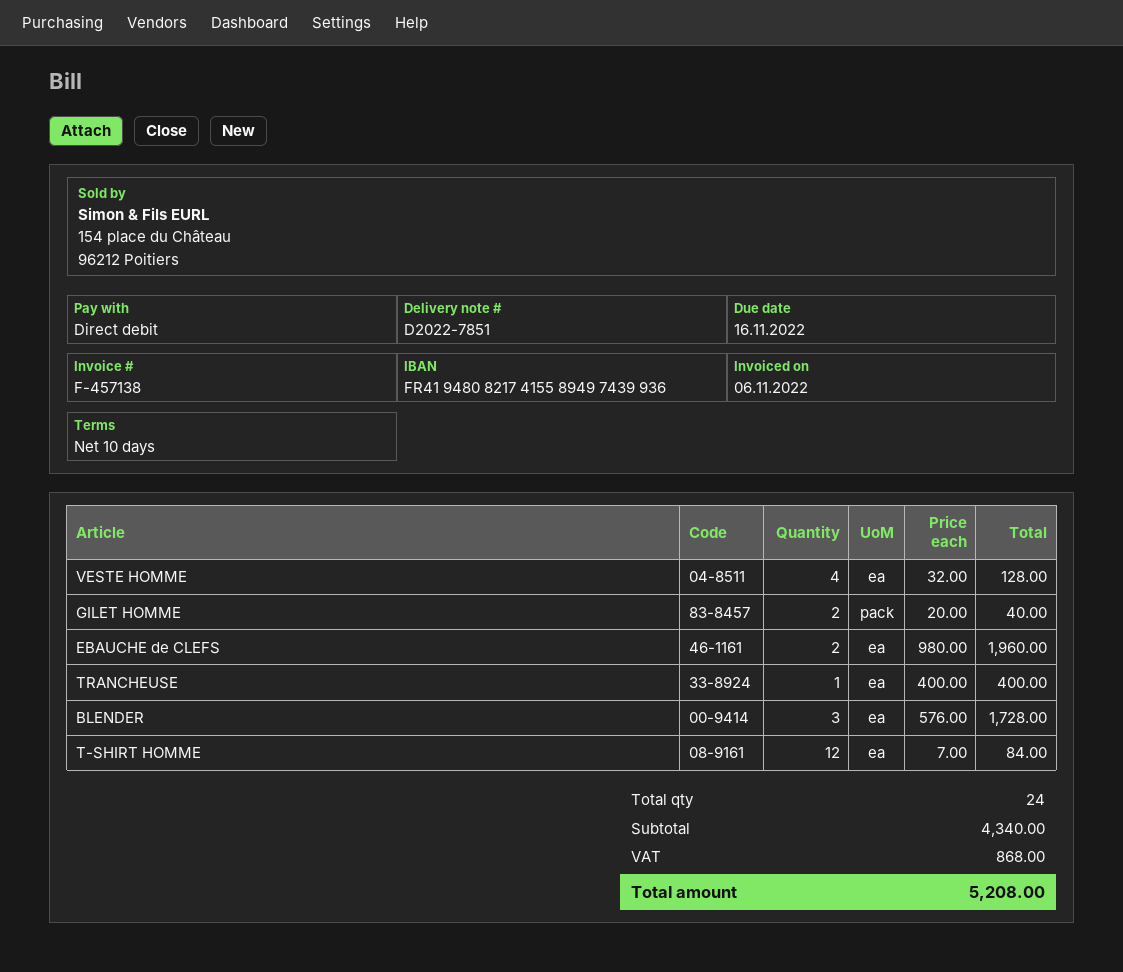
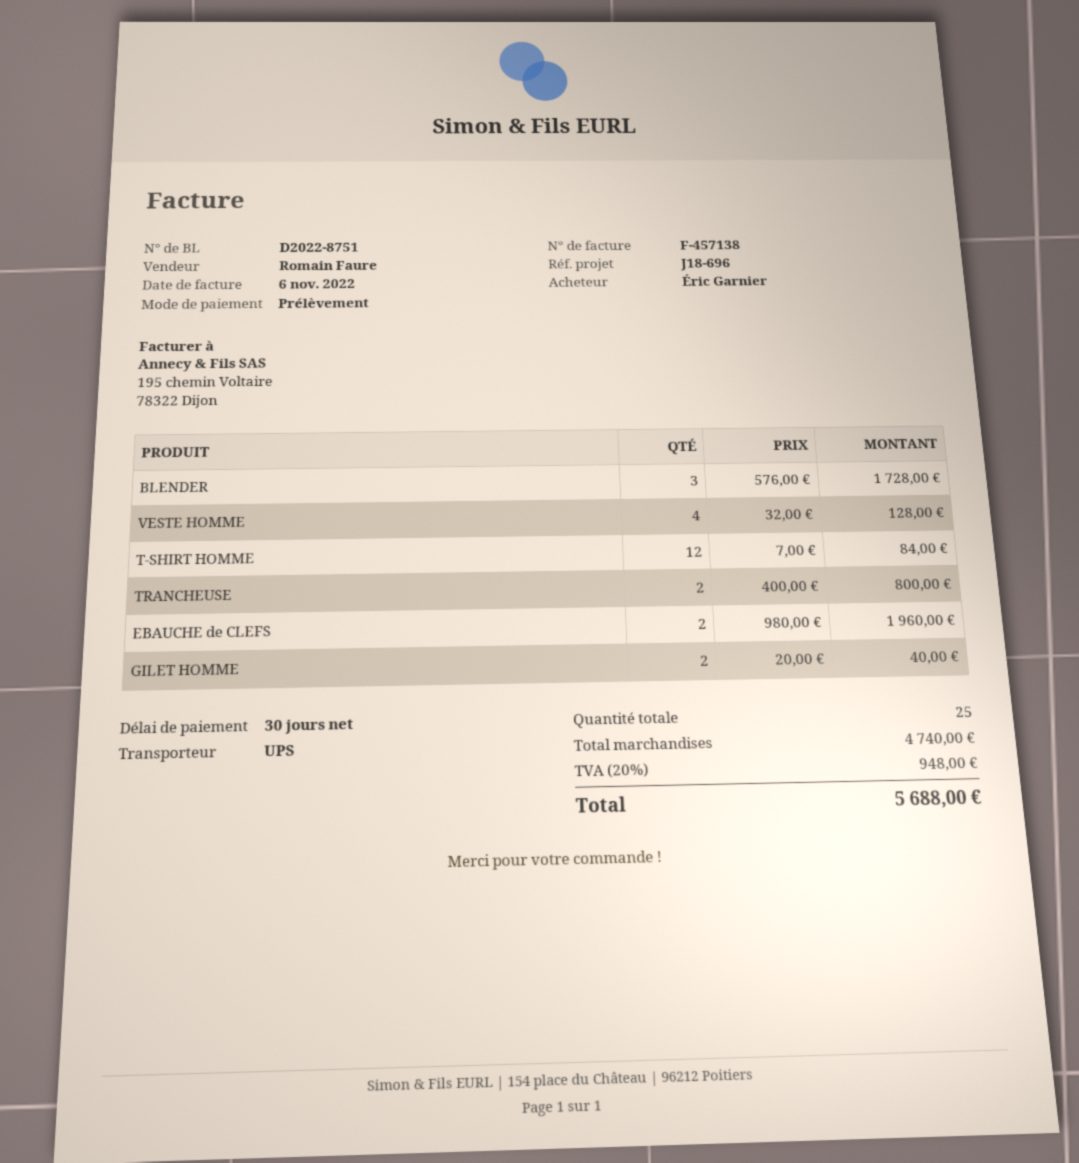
delivery note number: D2022-7851 -> D2022-8751
payment terms: 10 days -> 30 days
TRANCHEUSE: 1 x 400.00 = 400.00 -> 2 x 400.00 = 800.00
total quantity: 24 -> 25
subtotal: 4340.00 -> 4740.00
tax: 868.00 -> 948.00
total: 5208.00 -> 5688.00

